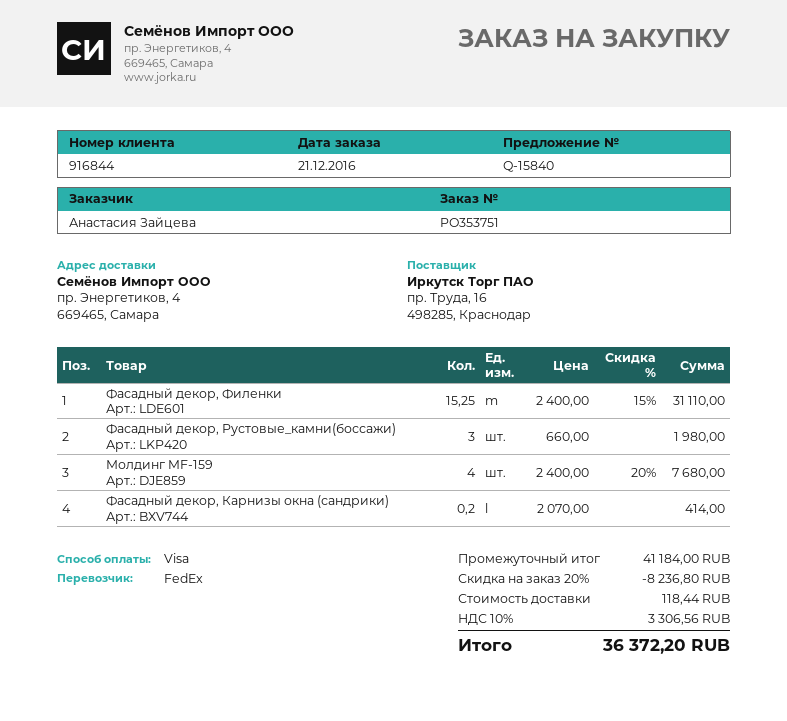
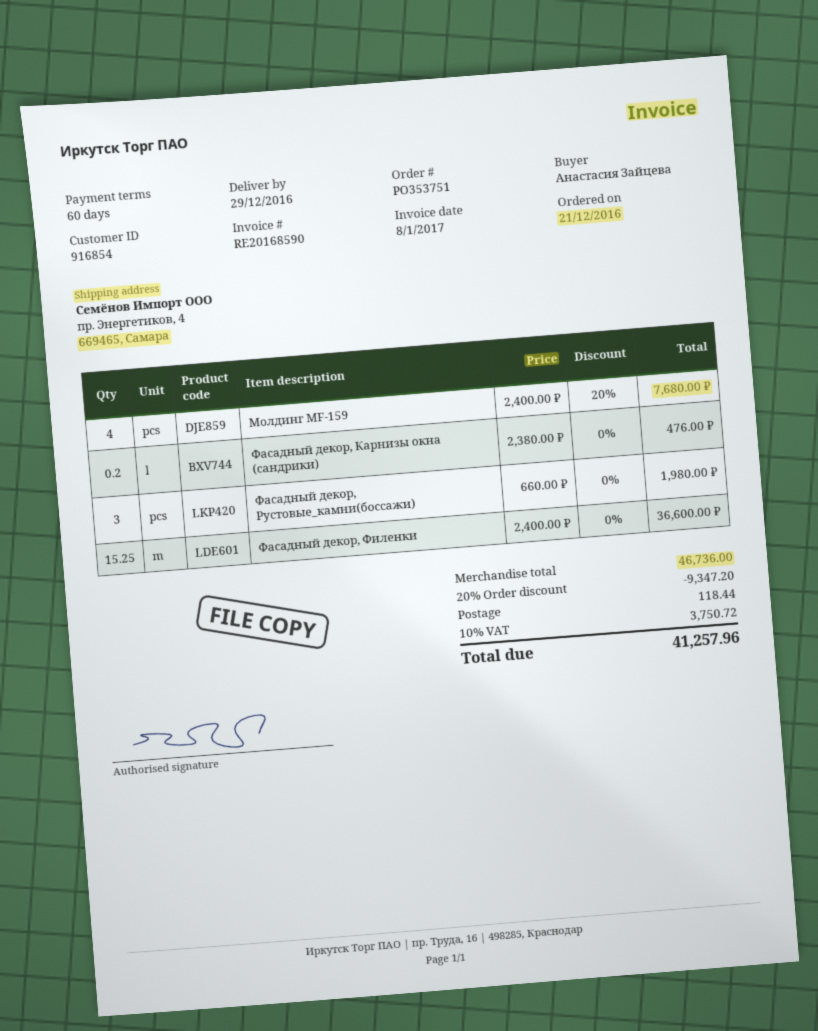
customer number: 916844 -> 916854
Фасадный декор, Филенки: 15.25 x 2400.00 - 15% = 31110.00 -> 15.25 x 2400.00 = 36600.00
Фасадный декор, Карнизы окна (сандрики): 0.2 x 2070.00 = 414.00 -> 0.2 x 2380.00 = 476.00
subtotal: 41184.00 -> 46736.00
discount: 20% = 8236.80 -> 20% = 9347.20
tax: 10% = 3306.56 -> 10% = 3750.72
total: 36372.20 -> 41257.96

